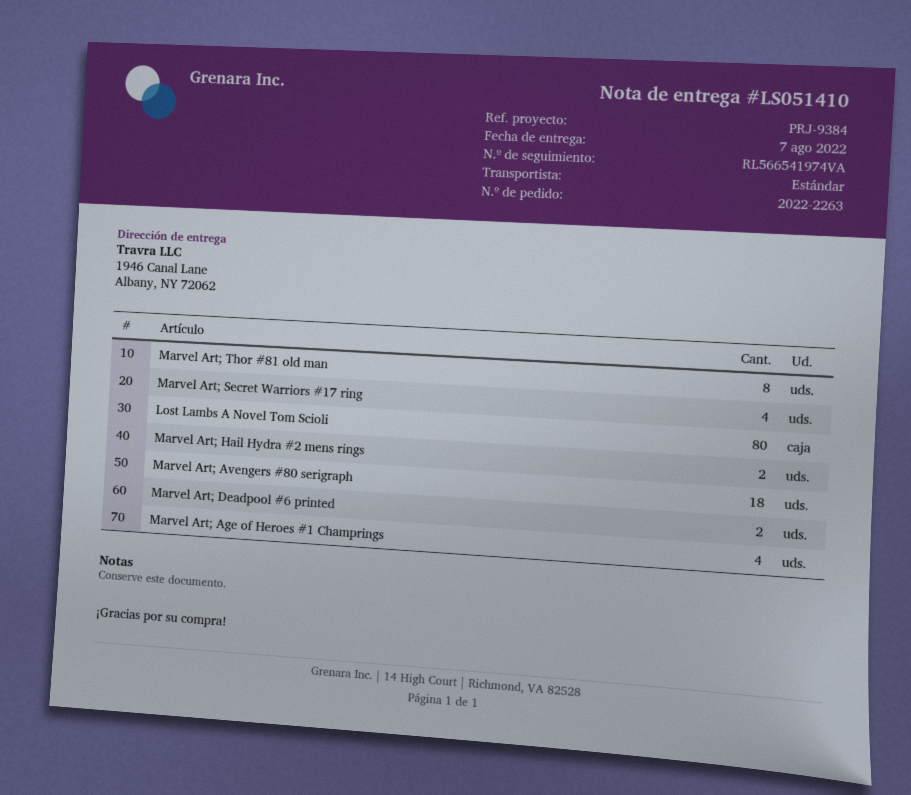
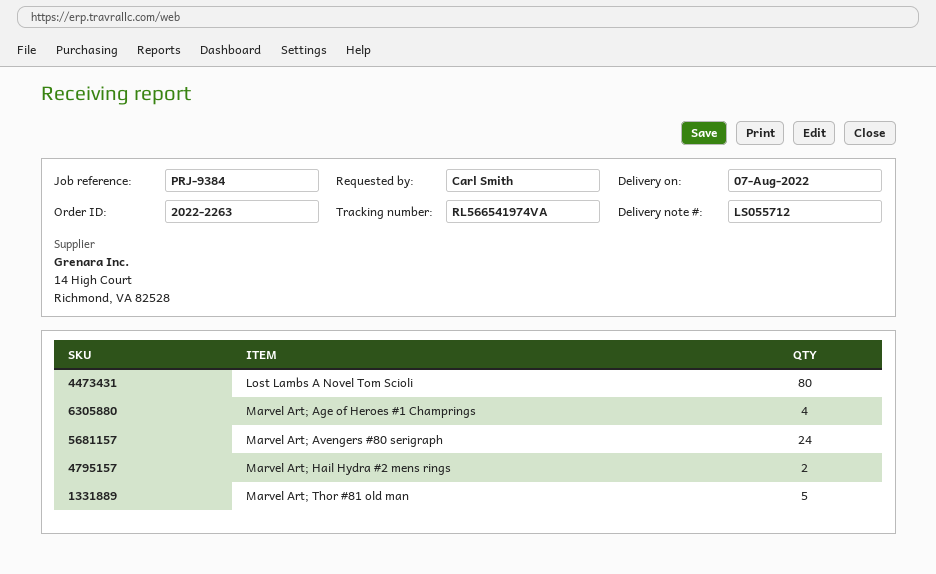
delivery note number: LS051410 -> LS055712
Marvel Art; Thor #81 old man: 8 -> 5
Marvel Art; Secret Warriors #17 ring: 4 -> none
Marvel Art; Avengers #80 serigraph: 18 -> 24
Marvel Art; Deadpool #6 printed: 2 -> none

